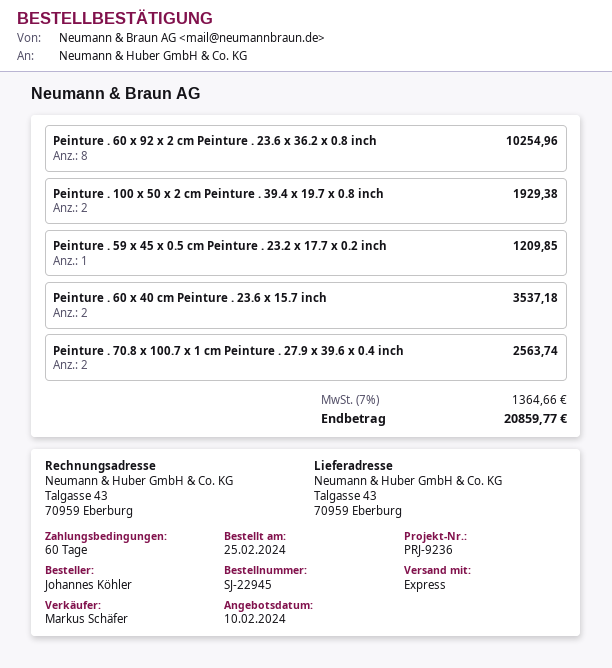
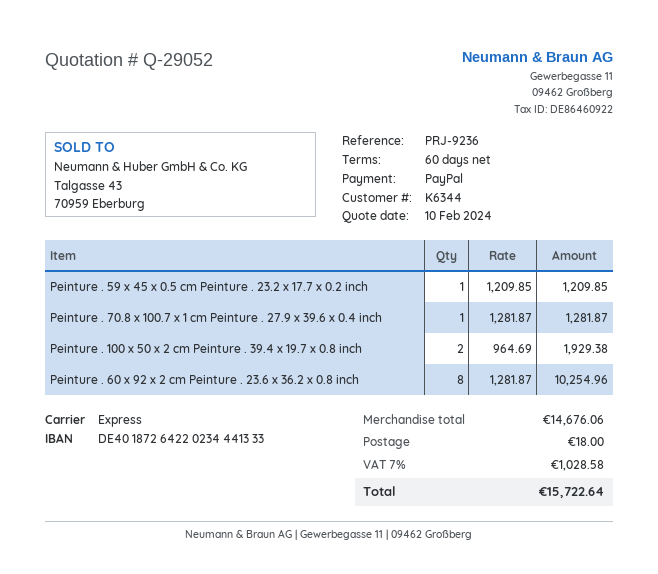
Peinture . 60 x 40 cm Peinture . 23.6 x 15.7 inch: 2 for 3537.18 -> none
Peinture . 70.8 x 100.7 x 1 cm Peinture . 27.9 x 39.6 x 0.4 inch: 2 for 2563.74 -> 1 for 1281.87
shipping: none -> 18.00
tax: 7% = 1364.66 -> 7% = 1028.58
total: 20859.77 -> 15722.64

